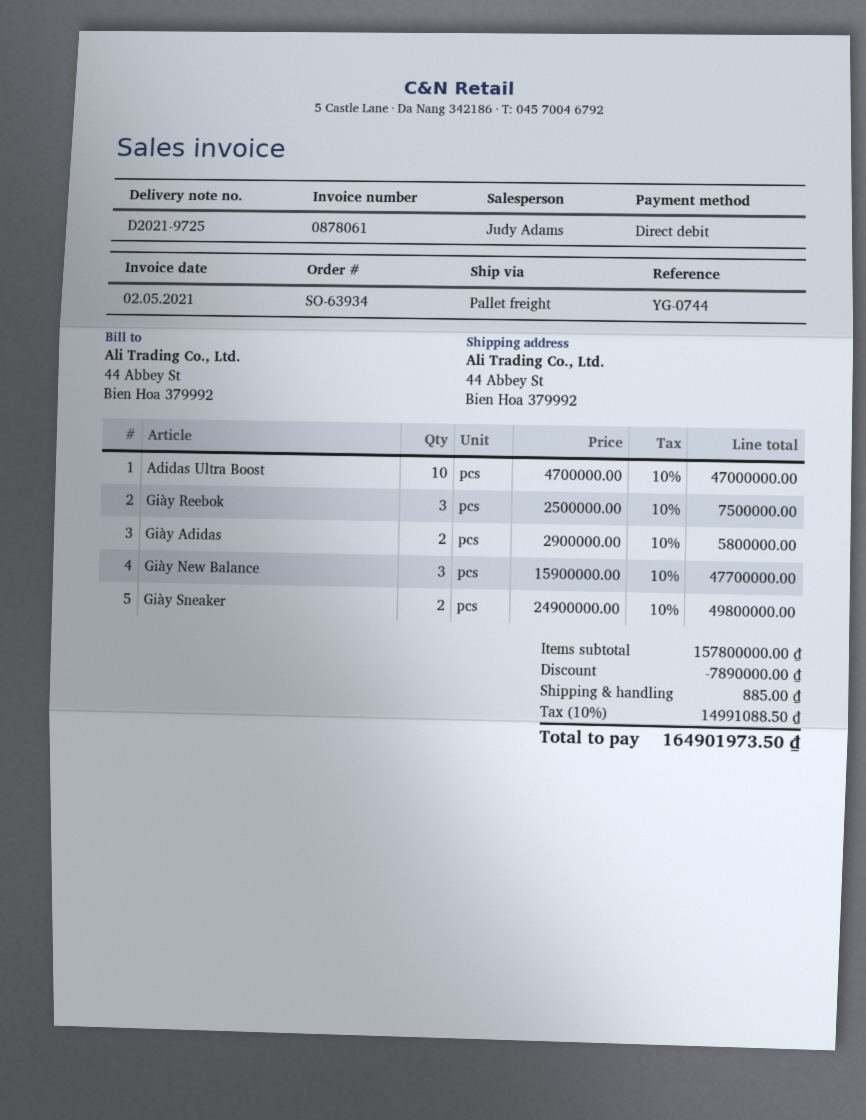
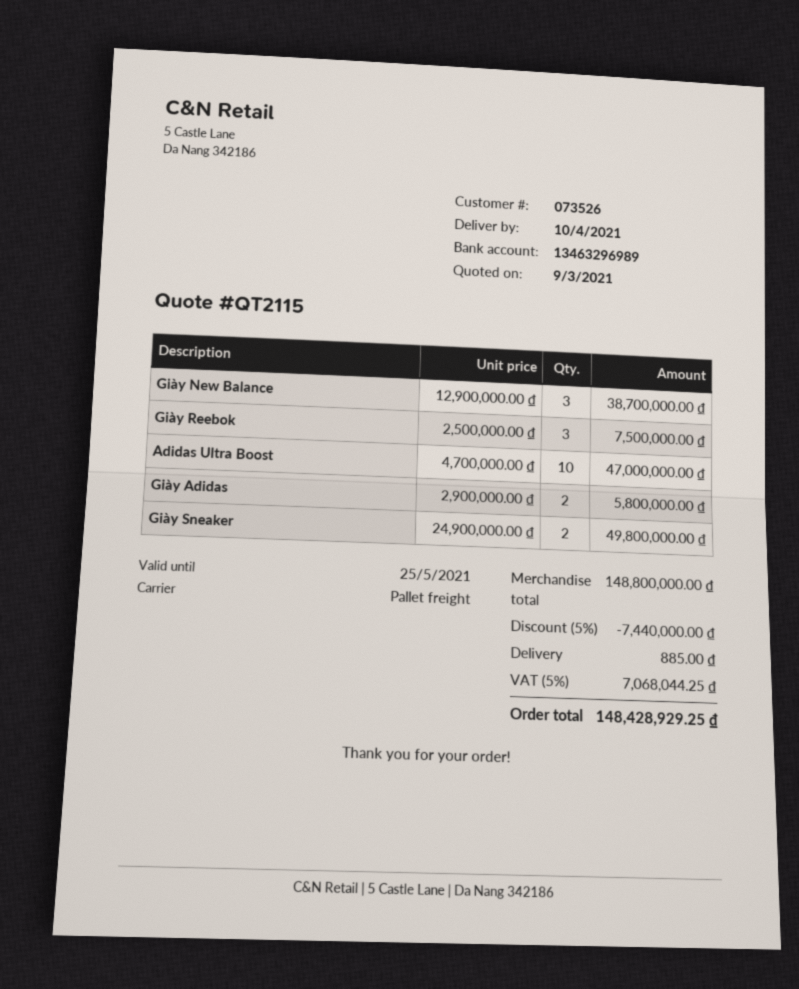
Giày New Balance: 3 x 15900000.00 = 47700000.00 -> 3 x 12900000.00 = 38700000.00
subtotal: 157800000.00 -> 148800000.00
discount: 7890000.00 -> 7440000.00
tax: 10% = 14991088.50 -> 5% = 7068044.25
total: 164901973.50 -> 148428929.25

